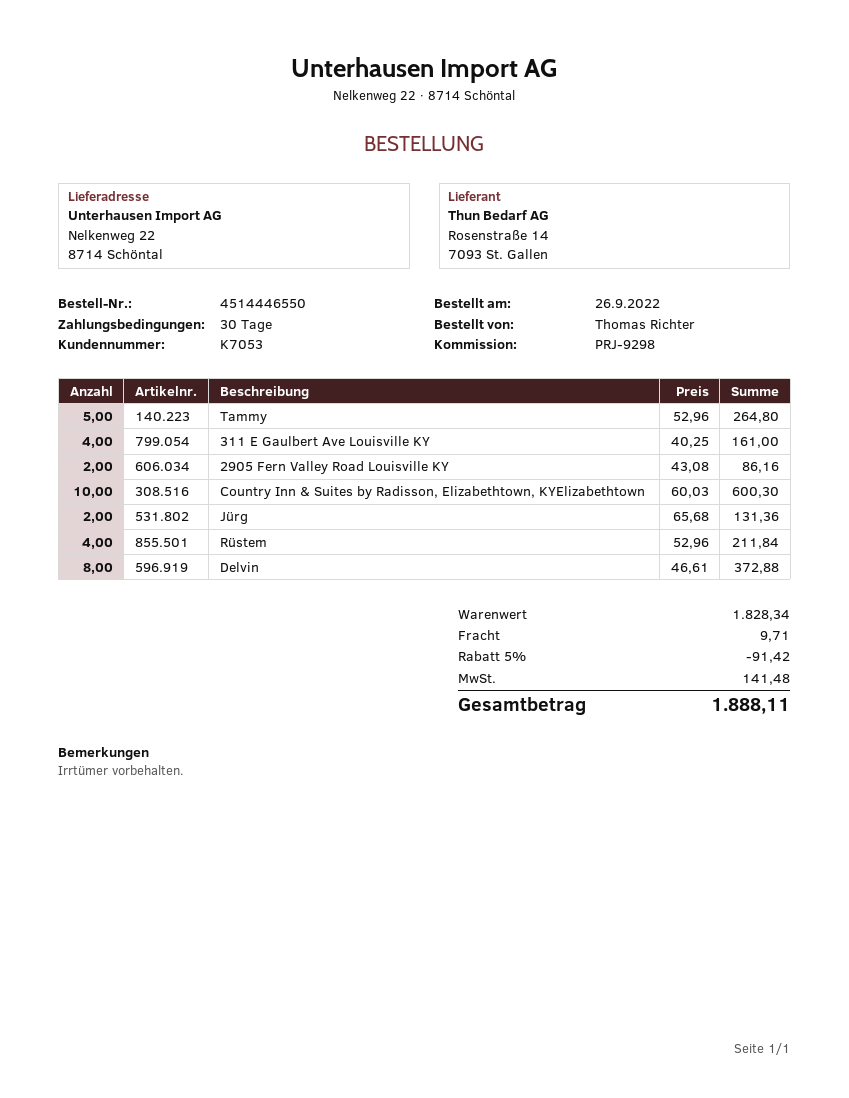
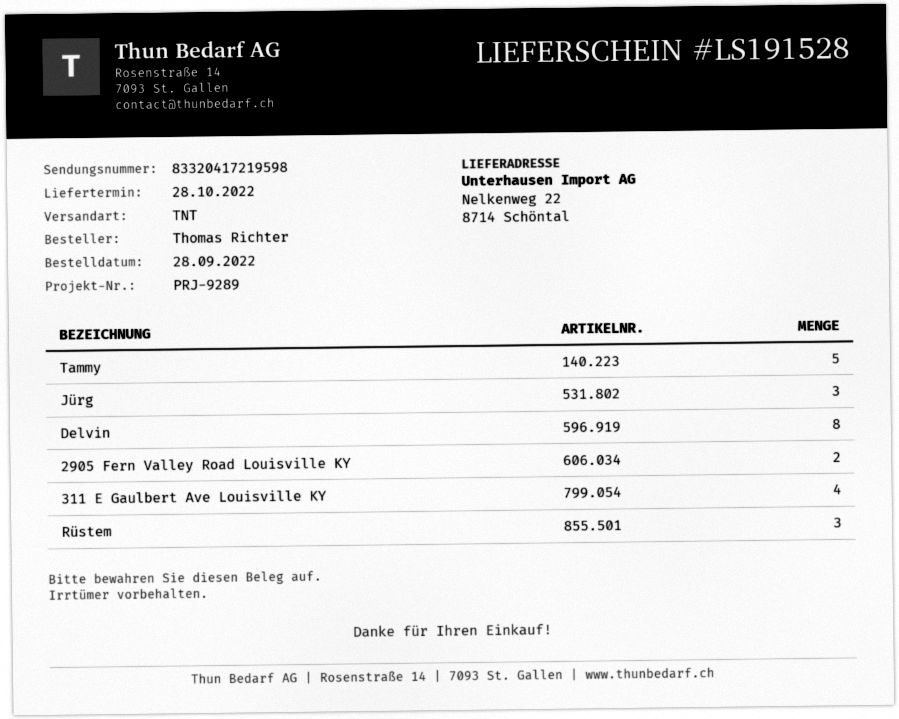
order date: 2022-09-26 -> 2022-09-28
reference: PRJ-9298 -> PRJ-9289
Country Inn & Suites by Radisson, Elizabethtown, KYElizabethtown: 10 -> none
Jürg: 2 -> 3
Rüstem: 4 -> 3

